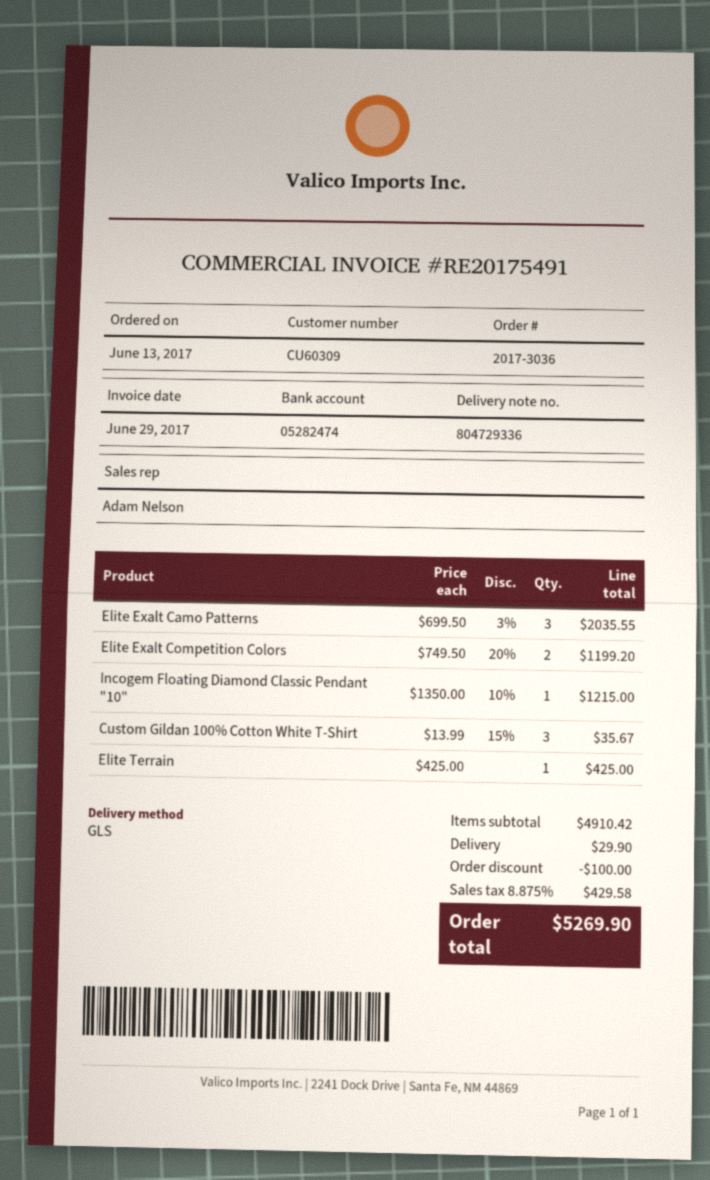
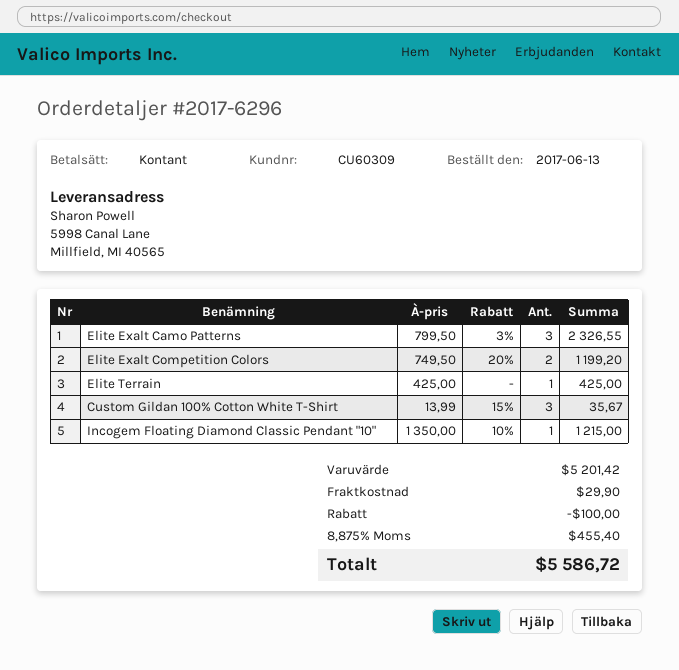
order number: 2017-3036 -> 2017-6296
Elite Exalt Camo Patterns: 3 x 699.50 - 3% = 2035.55 -> 3 x 799.50 - 3% = 2326.55
subtotal: 4910.42 -> 5201.42
tax: 8.875% = 429.58 -> 8.875% = 455.40
total: 5269.90 -> 5586.72

